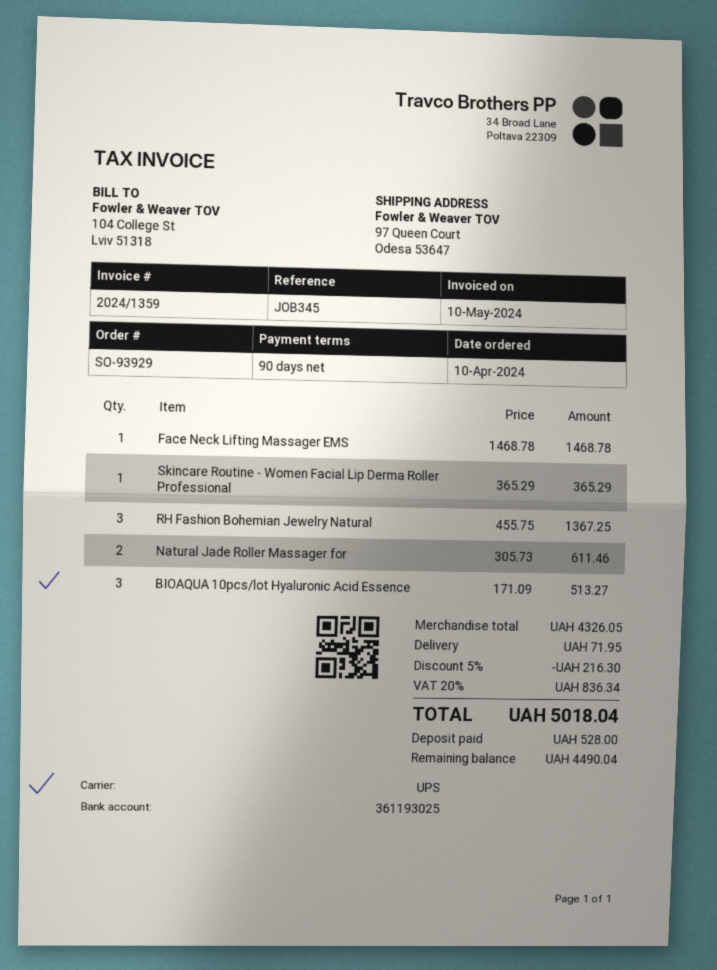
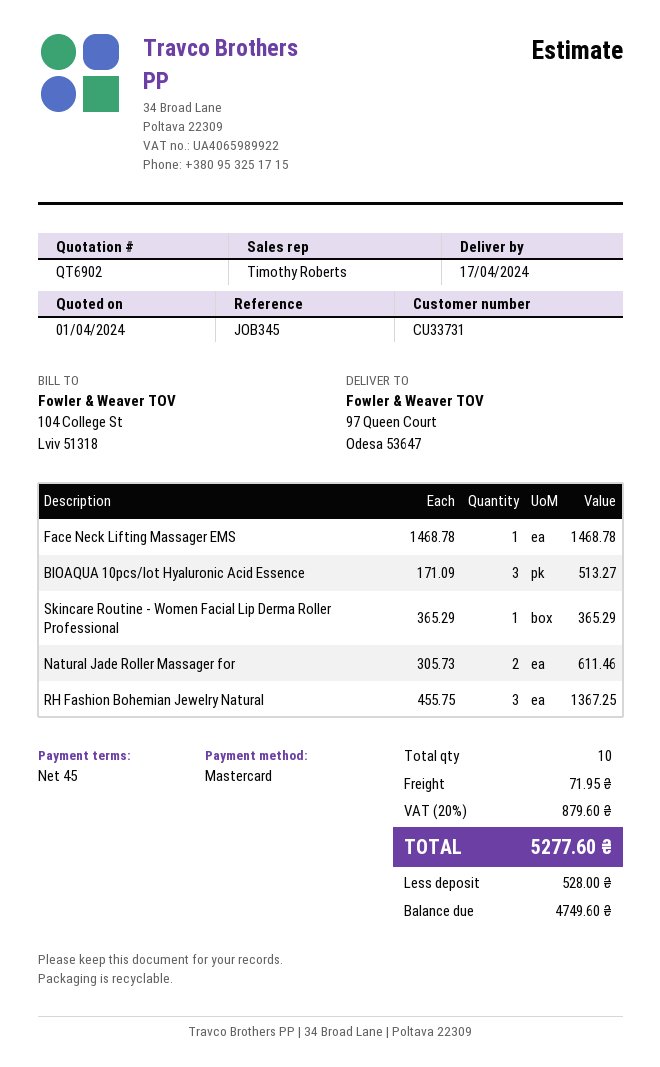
payment terms: 90 days -> 45 days
discount: 5% = 216.30 -> none
tax: 20% = 836.34 -> 20% = 879.60
total: 5018.04 -> 5277.60
balance: 4490.04 -> 4749.60

